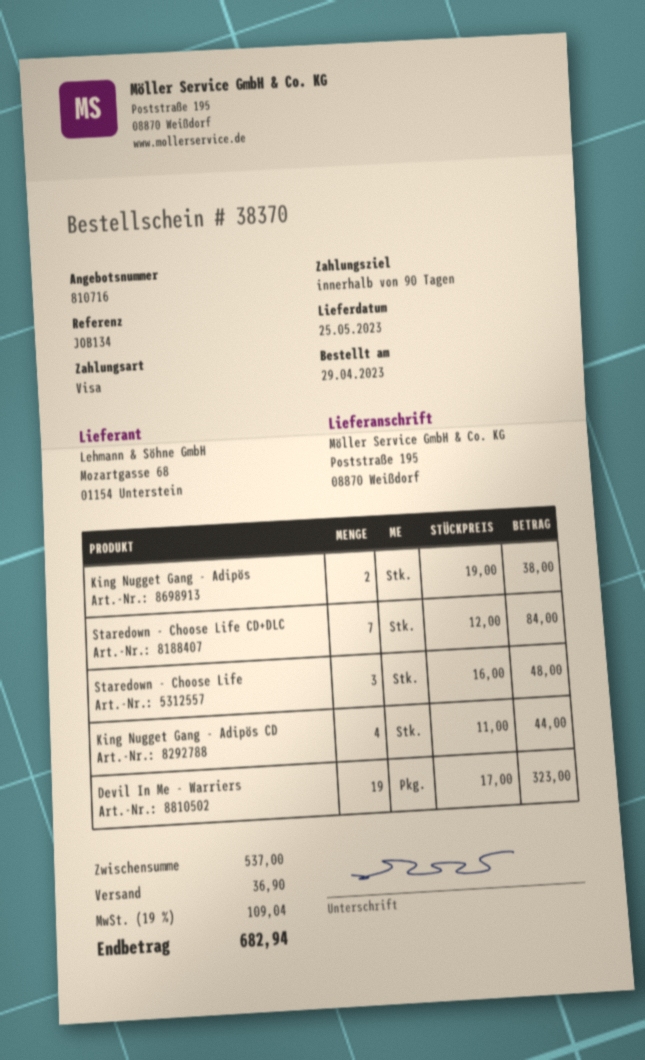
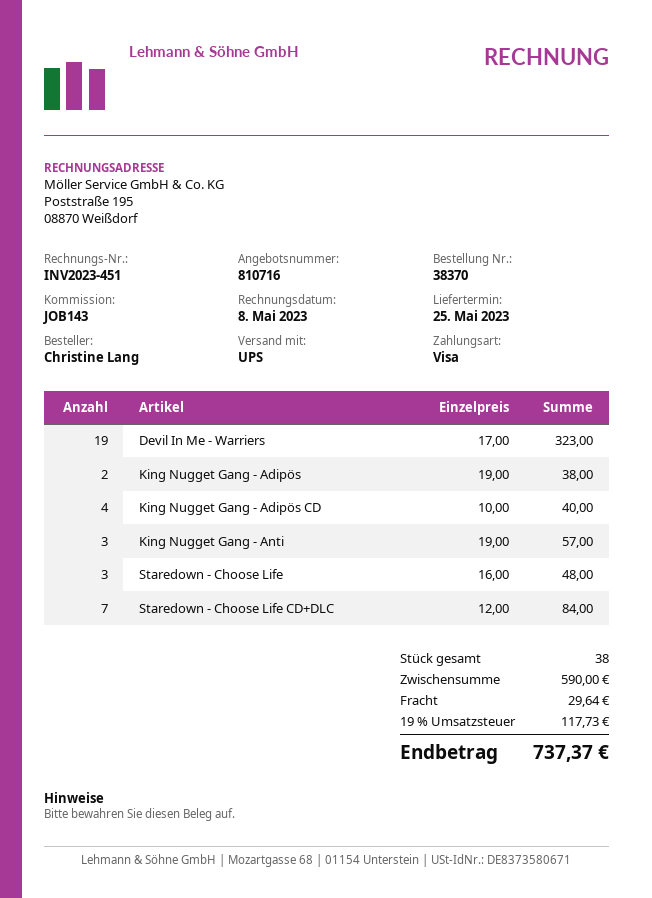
reference: JOB134 -> JOB143
King Nugget Gang - Adipös CD: 4 x 11.00 = 44.00 -> 4 x 10.00 = 40.00
King Nugget Gang - Anti: none -> 3 x 19.00 = 57.00
subtotal: 537.00 -> 590.00
shipping: 36.90 -> 29.64
tax: 19% = 109.04 -> 19% = 117.73
total: 682.94 -> 737.37

